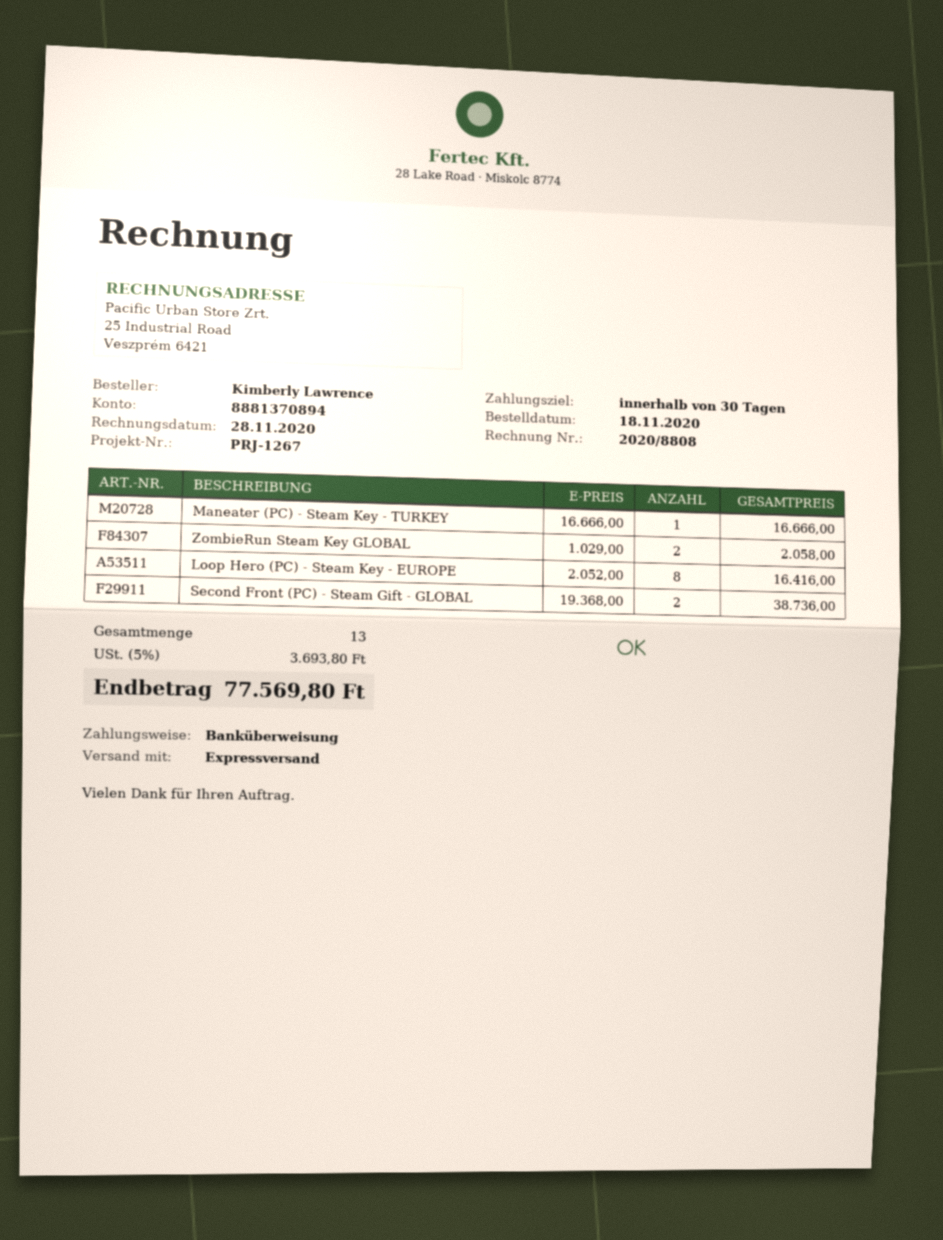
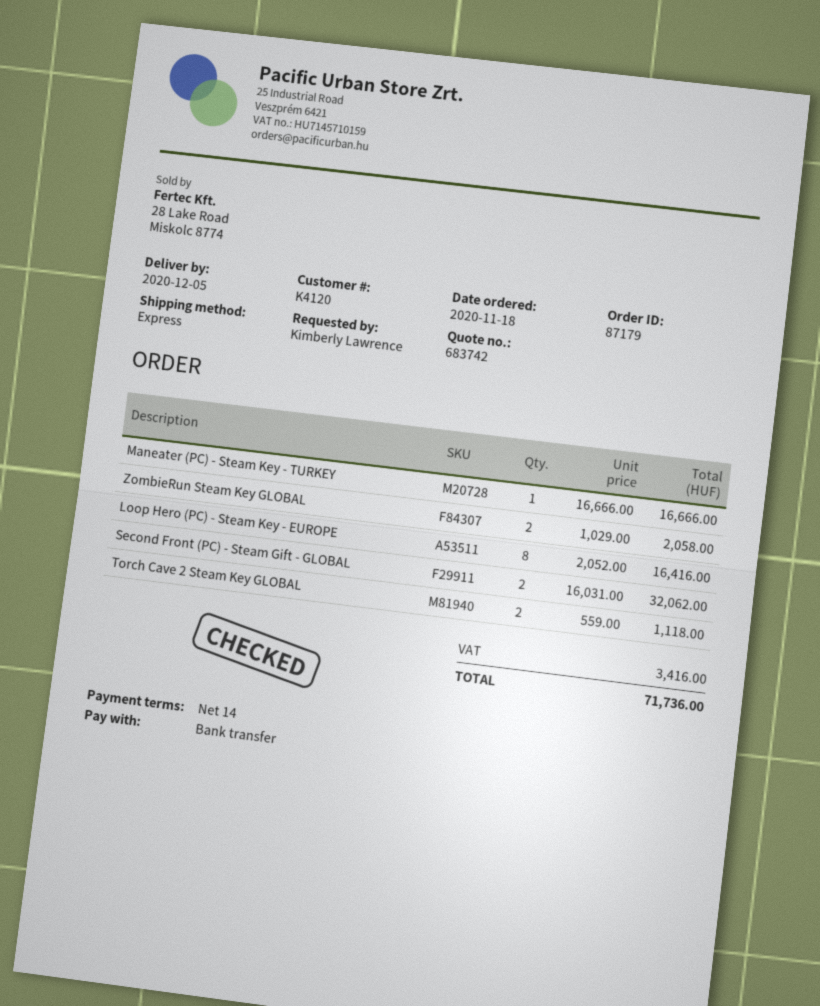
payment terms: 30 days -> 14 days
Second Front (PC) - Steam Gift - GLOBAL: 2 x 19368.00 = 38736.00 -> 2 x 16031.00 = 32062.00
Torch Cave 2 Steam Key GLOBAL: none -> 2 x 559.00 = 1118.00
tax: 3693.80 -> 3416.00
total: 77569.80 -> 71736.00

